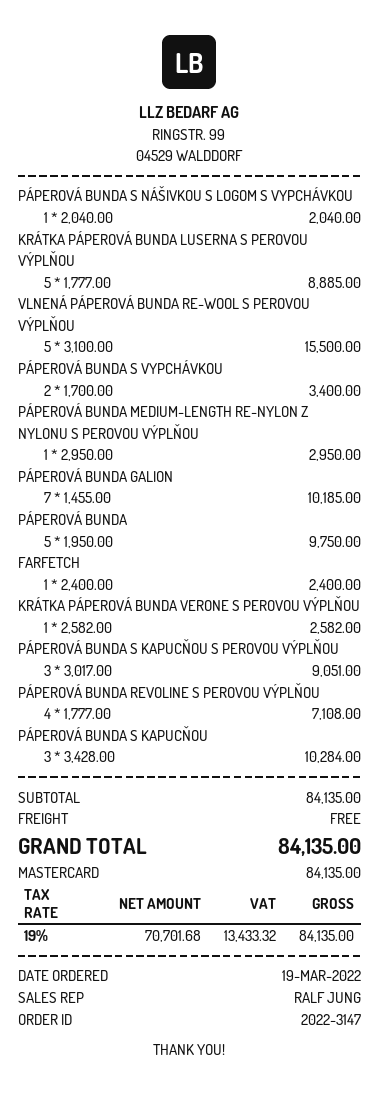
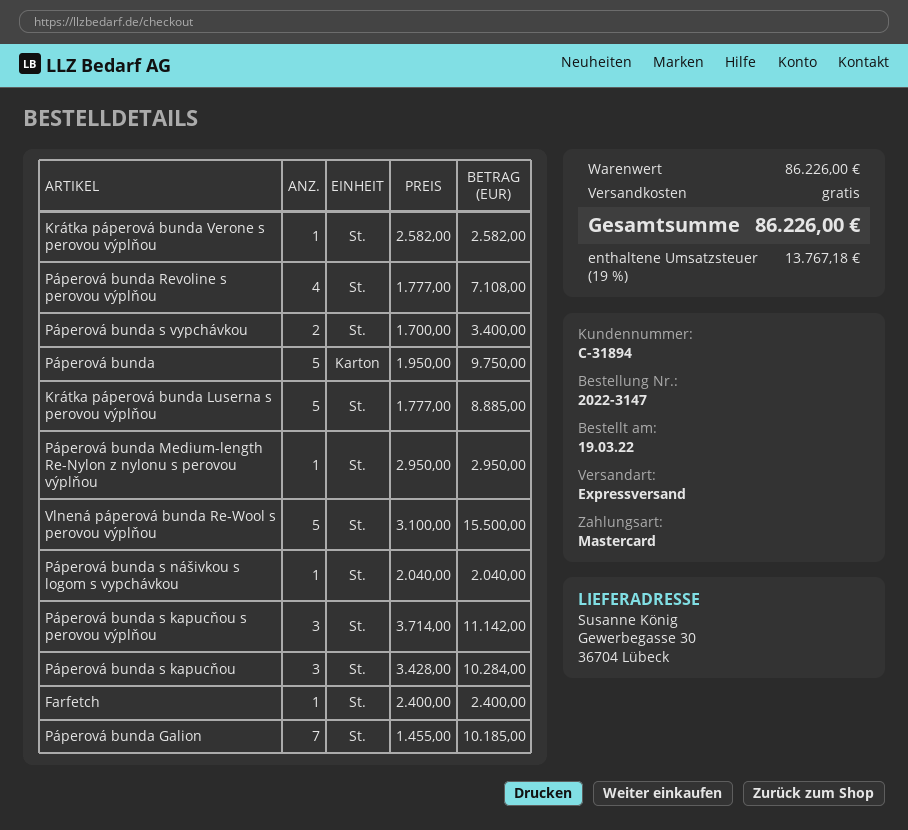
PÁPEROVÁ BUNDA S KAPUCŇOU S PEROVOU VÝPLŇOU: 3 x 3017.00 = 9051.00 -> 3 x 3714.00 = 11142.00
subtotal: 84135.00 -> 86226.00
tax: 19% = 13433.32 -> 19% = 13767.18
total: 84135.00 -> 86226.00

